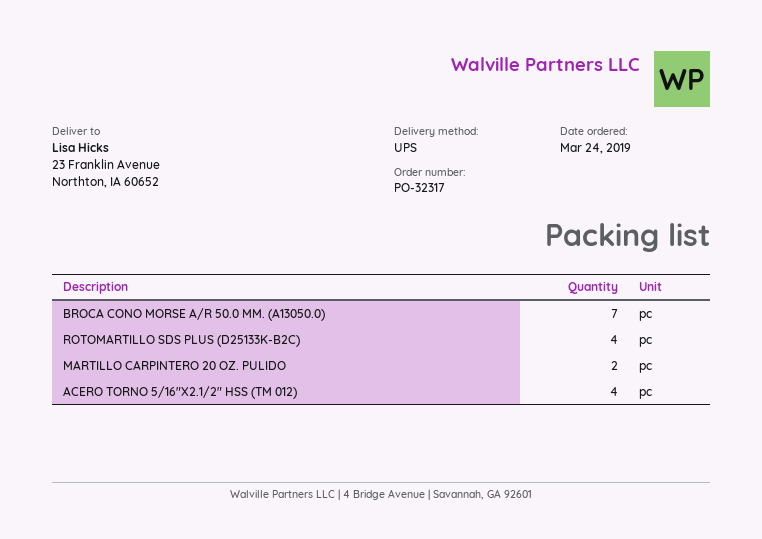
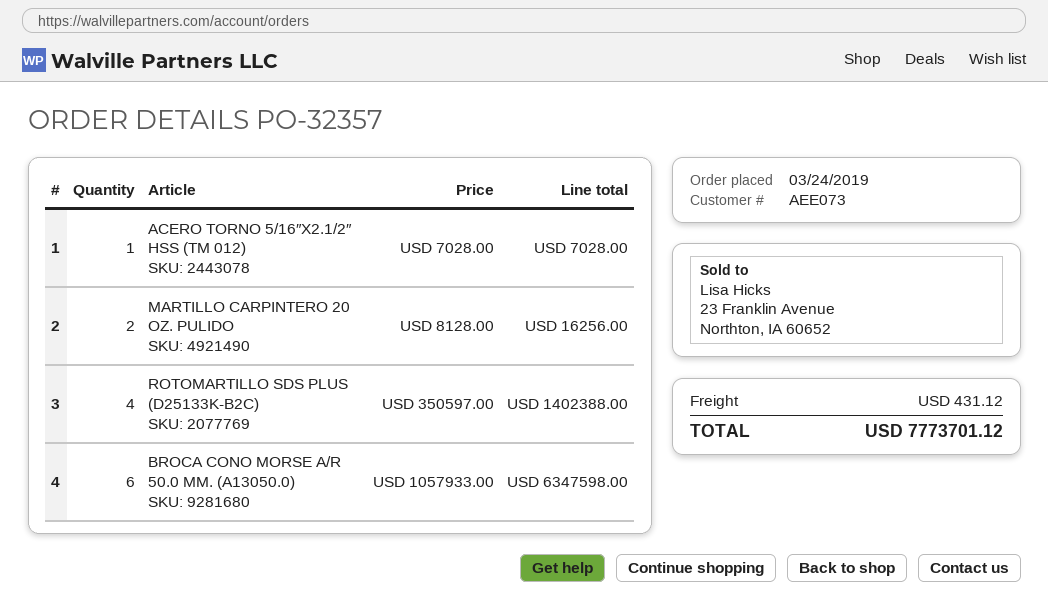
order number: PO-32317 -> PO-32357
BROCA CONO MORSE A/R 50.0 MM. (A13050.0): 7 -> 6
ACERO TORNO 5/16″X2.1/2″ HSS (TM 012): 4 -> 1

